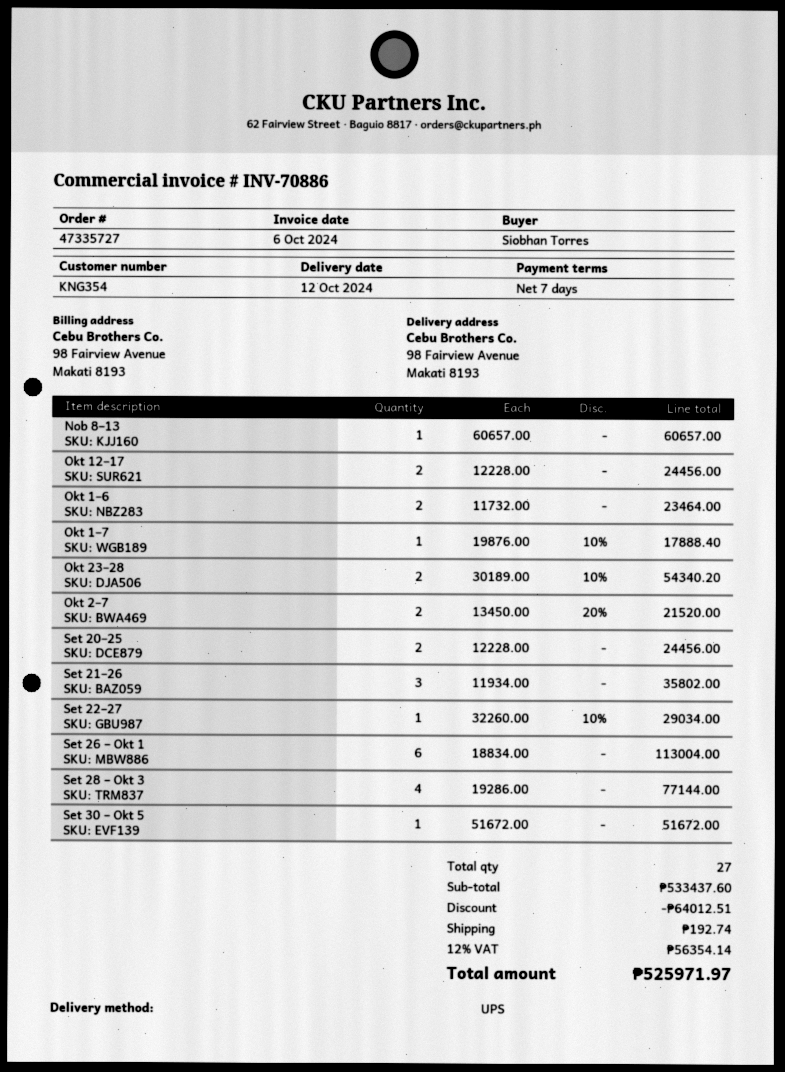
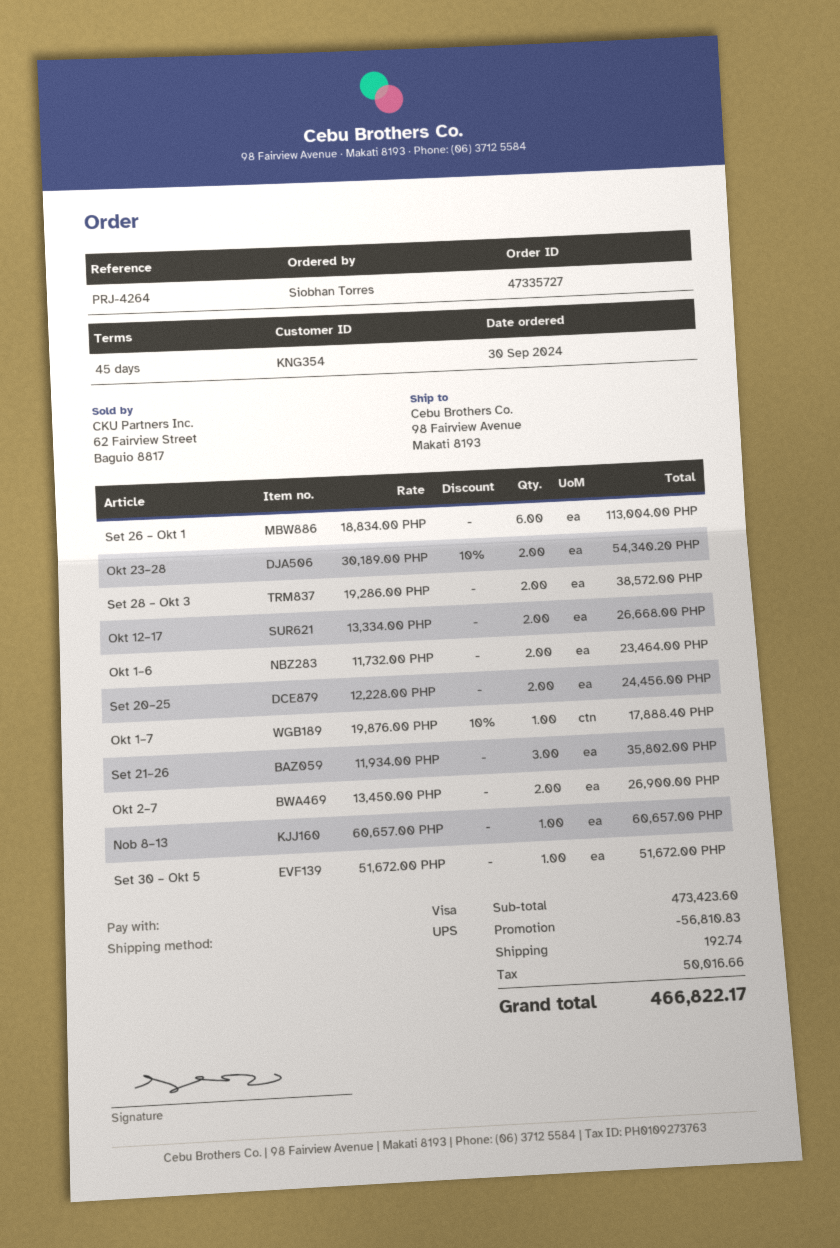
payment terms: 7 days -> 45 days
Okt 12–17: 2 x 12228.00 = 24456.00 -> 2 x 13334.00 = 26668.00
Okt 2–7: 2 x 13450.00 - 20% = 21520.00 -> 2 x 13450.00 = 26900.00
Set 22–27: 1 x 32260.00 - 10% = 29034.00 -> none
Set 28 – Okt 3: 4 x 19286.00 = 77144.00 -> 2 x 19286.00 = 38572.00
subtotal: 533437.60 -> 473423.60
discount: 64012.51 -> 56810.83
tax: 56354.14 -> 50016.66
total: 525971.97 -> 466822.17

